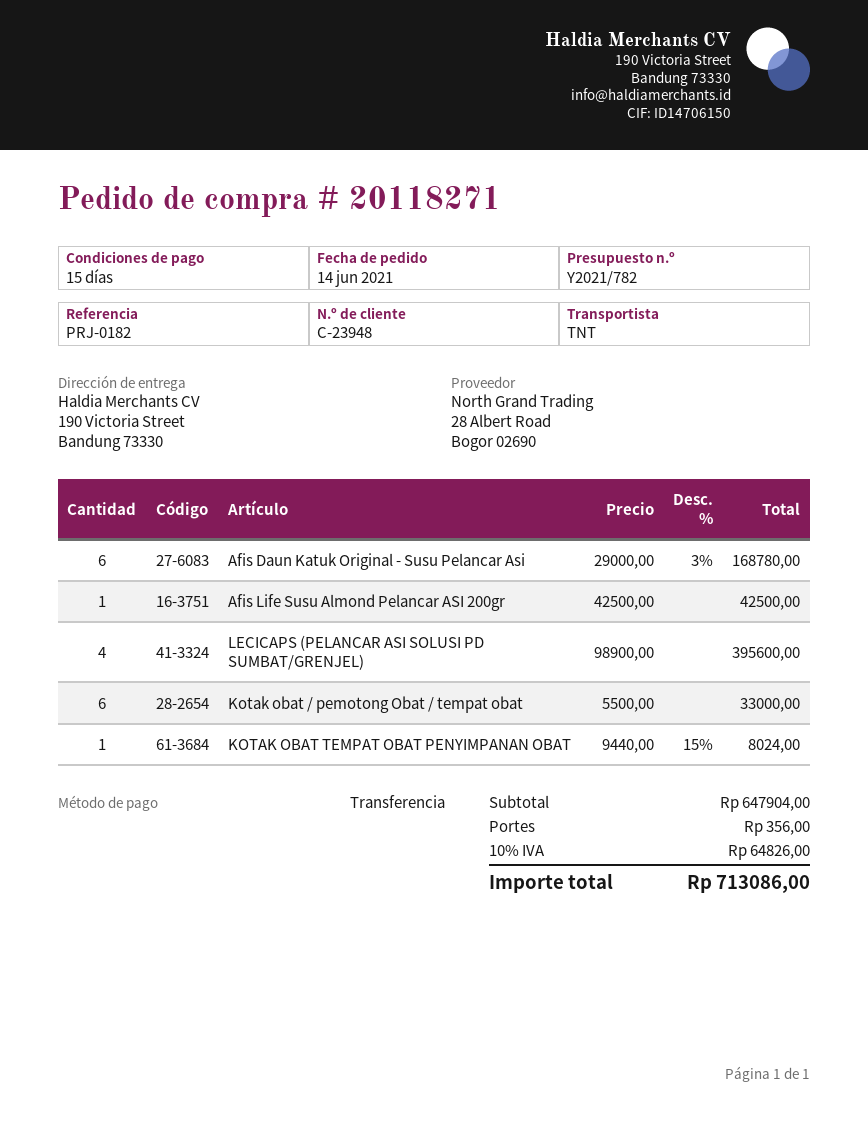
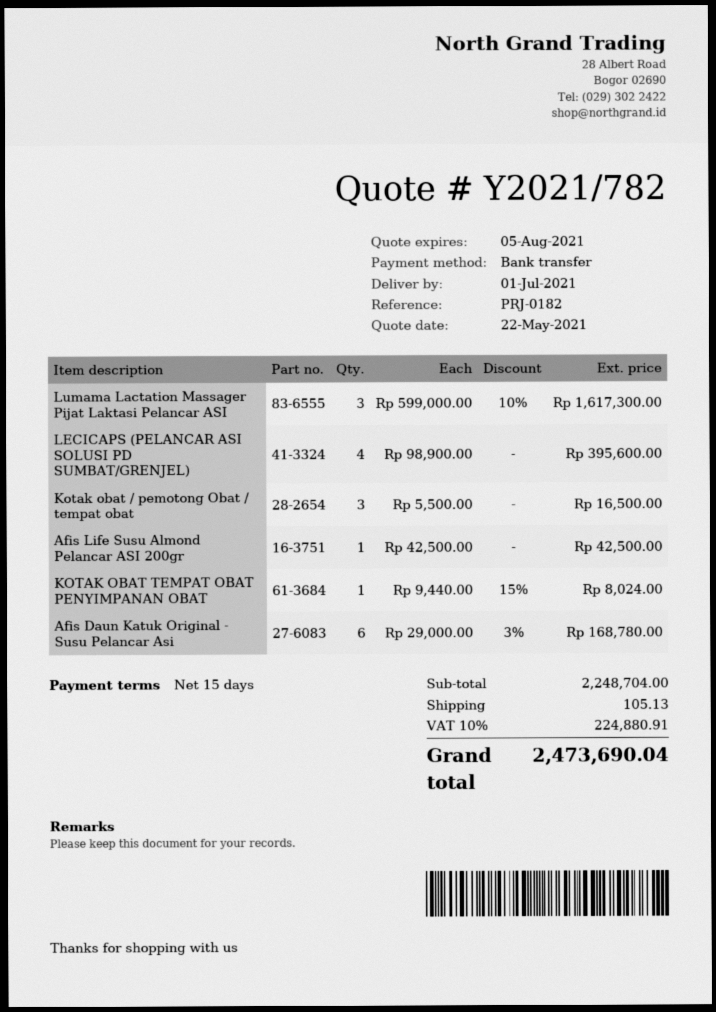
Kotak obat / pemotong Obat / tempat obat: 6 x 5500.00 = 33000.00 -> 3 x 5500.00 = 16500.00
Lumama Lactation Massager Pijat Laktasi Pelancar ASI: none -> 3 x 599000.00 - 10% = 1617300.00
subtotal: 647904.00 -> 2248704.00
shipping: 356.00 -> 105.13
tax: 10% = 64826.00 -> 10% = 224880.91
total: 713086.00 -> 2473690.04

